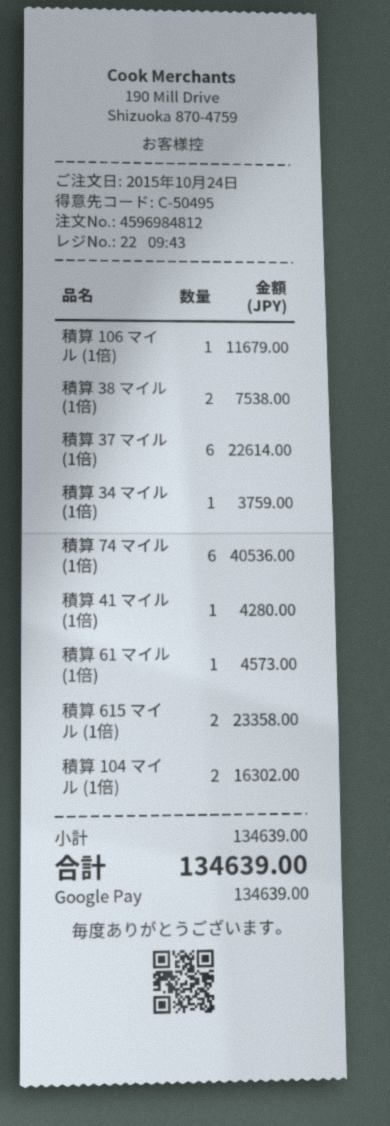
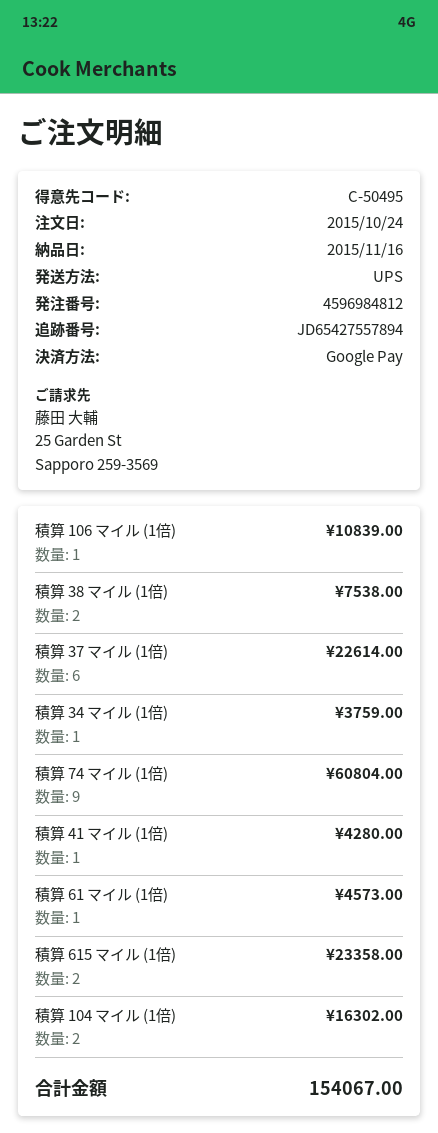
積算 106 マイル (1倍): 1 for 11679.00 -> 1 for 10839.00
積算 74 マイル (1倍): 6 for 40536.00 -> 9 for 60804.00
total: 134639.00 -> 154067.00

